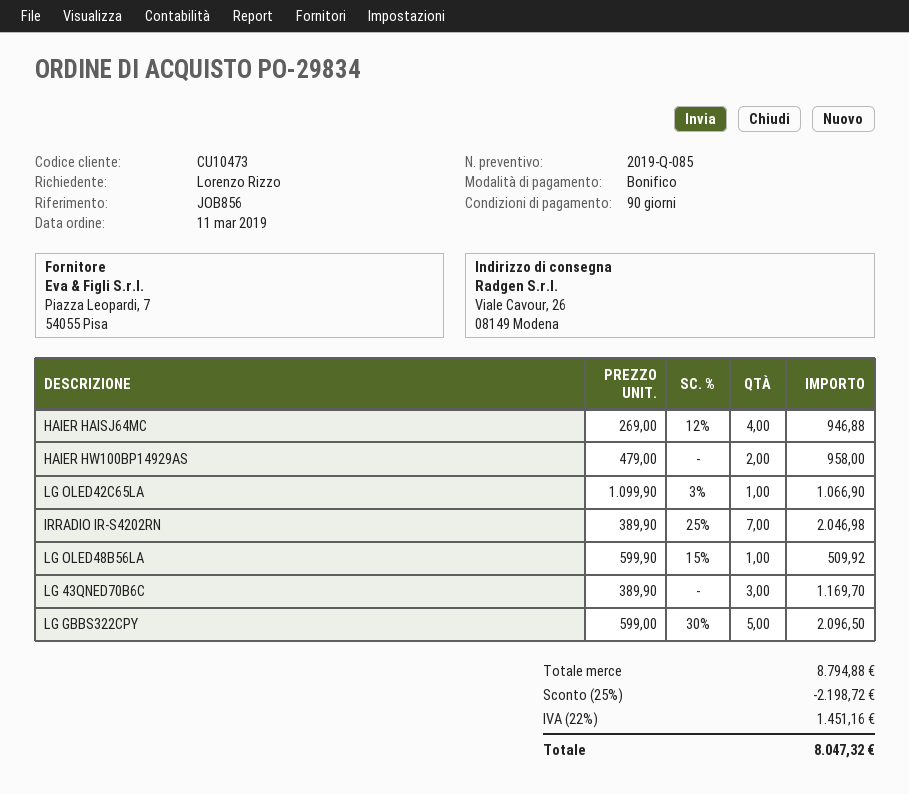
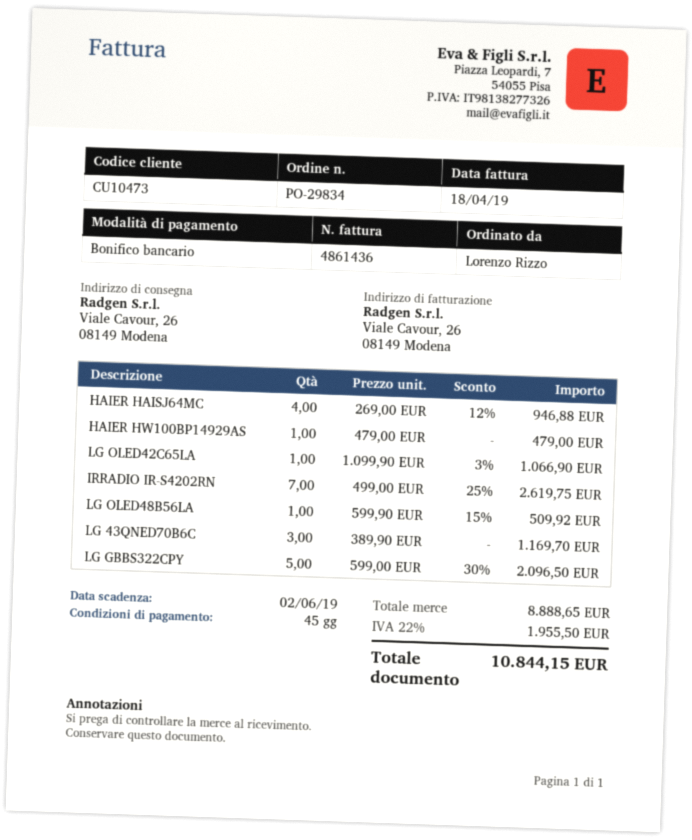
payment terms: 90 days -> 45 days
HAIER HW100BP14929AS: 2 x 479.00 = 958.00 -> 1 x 479.00 = 479.00
IRRADIO IR-S4202RN: 7 x 389.90 - 25% = 2046.98 -> 7 x 499.00 - 25% = 2619.75
subtotal: 8794.88 -> 8888.65
discount: 25% = 2198.72 -> none
tax: 22% = 1451.16 -> 22% = 1955.50
total: 8047.32 -> 10844.15

